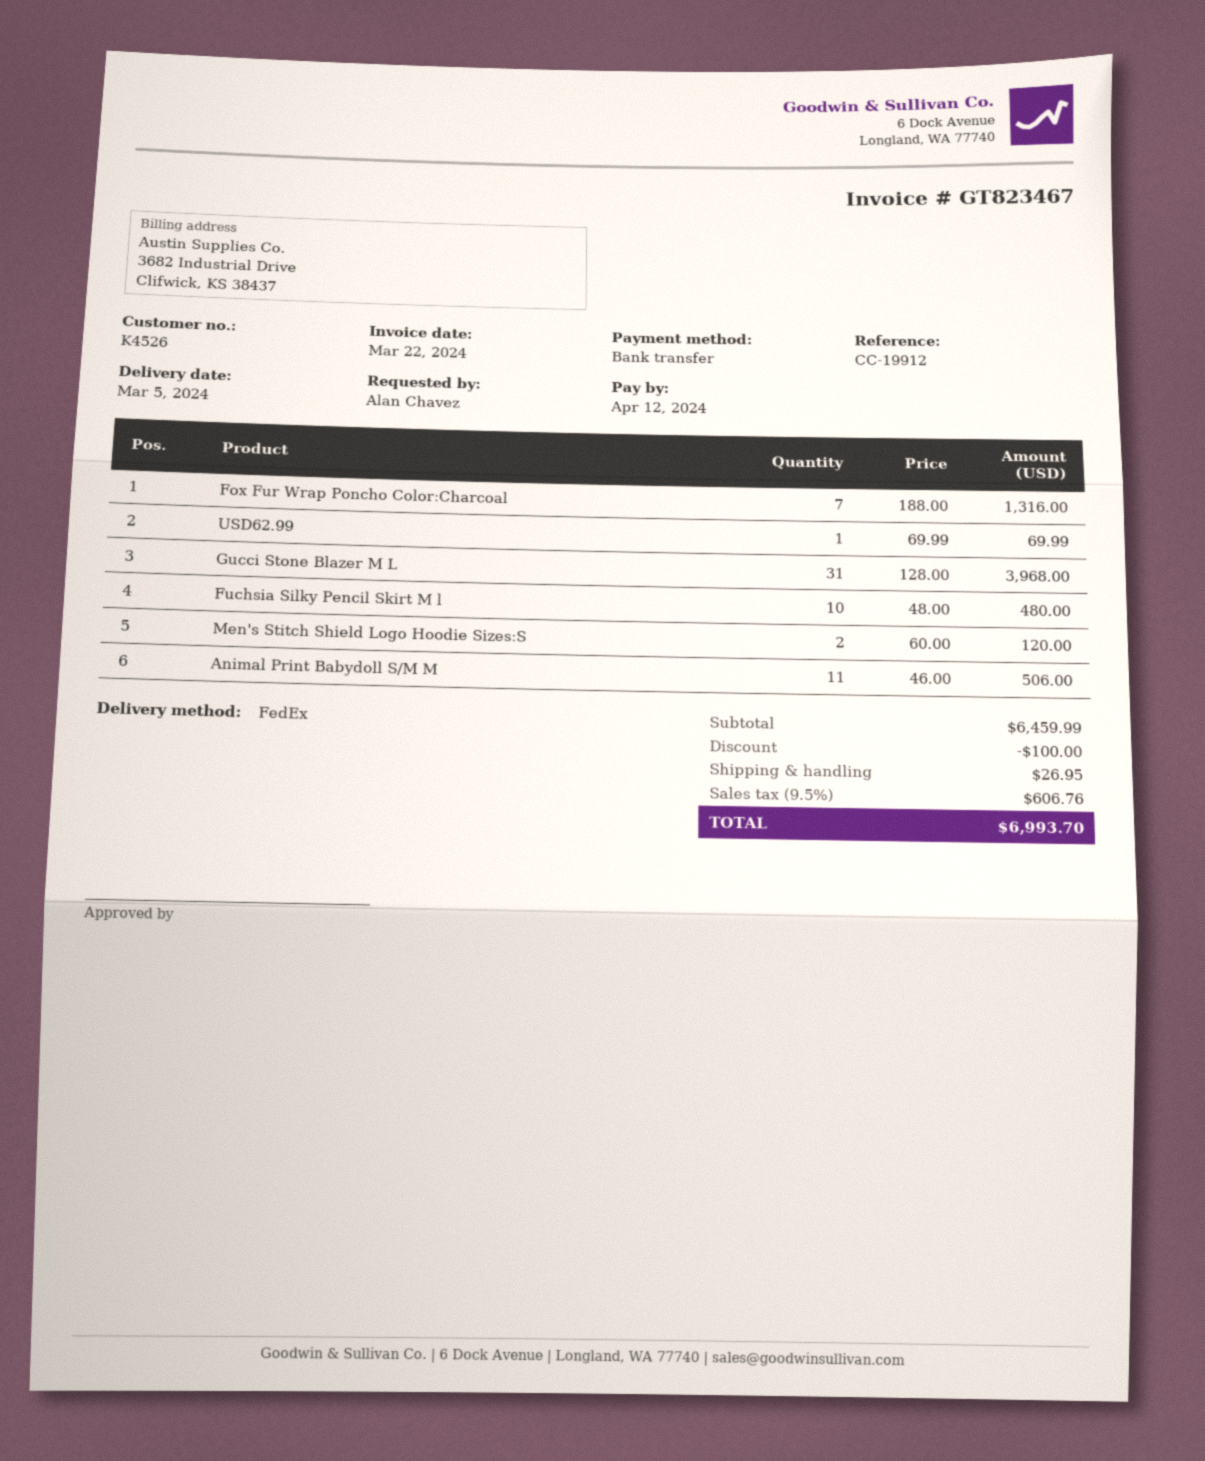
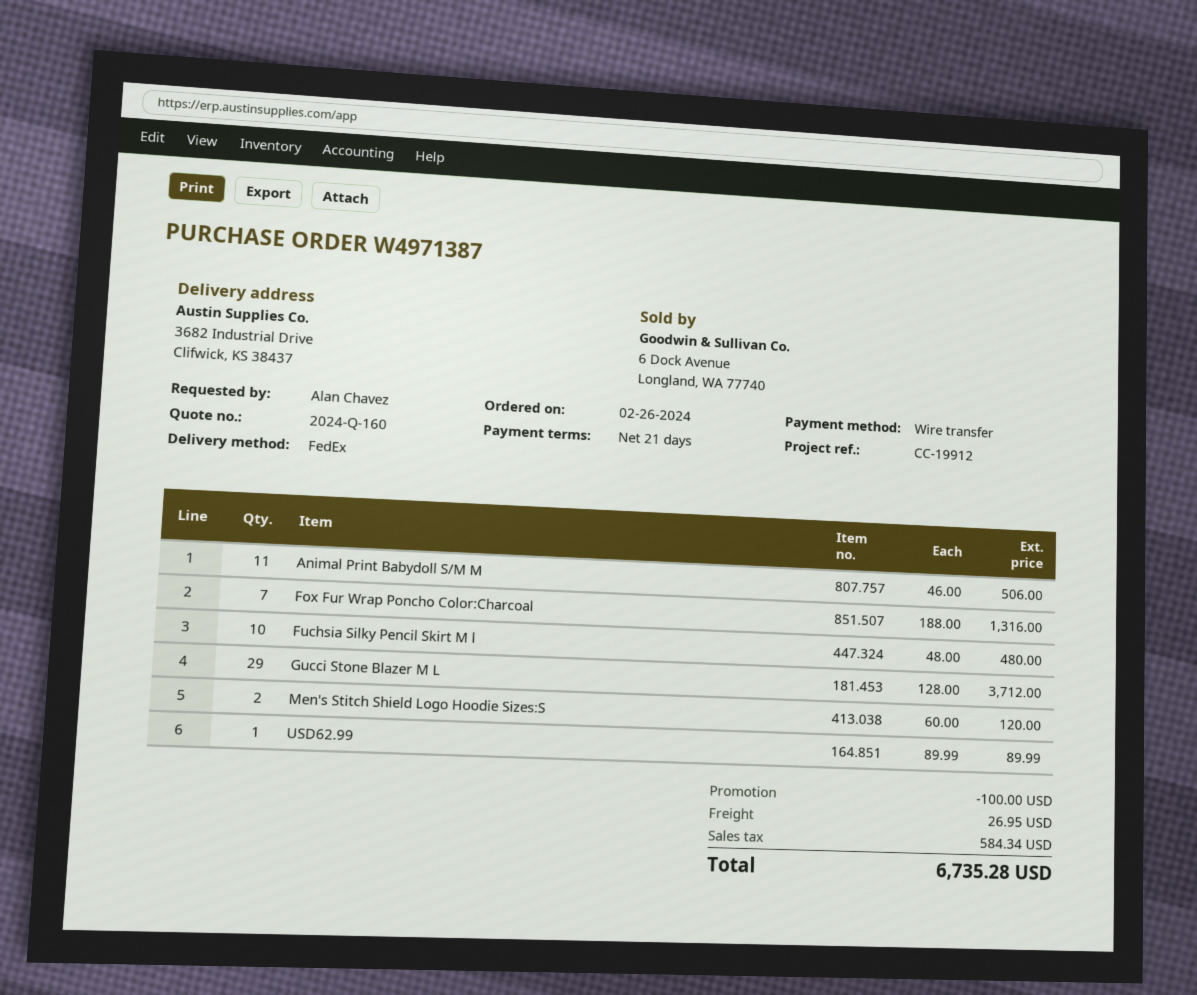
USD62.99: 1 x 69.99 = 69.99 -> 1 x 89.99 = 89.99
Gucci Stone Blazer M L: 31 x 128.00 = 3968.00 -> 29 x 128.00 = 3712.00
tax: 606.76 -> 584.34
total: 6993.70 -> 6735.28

